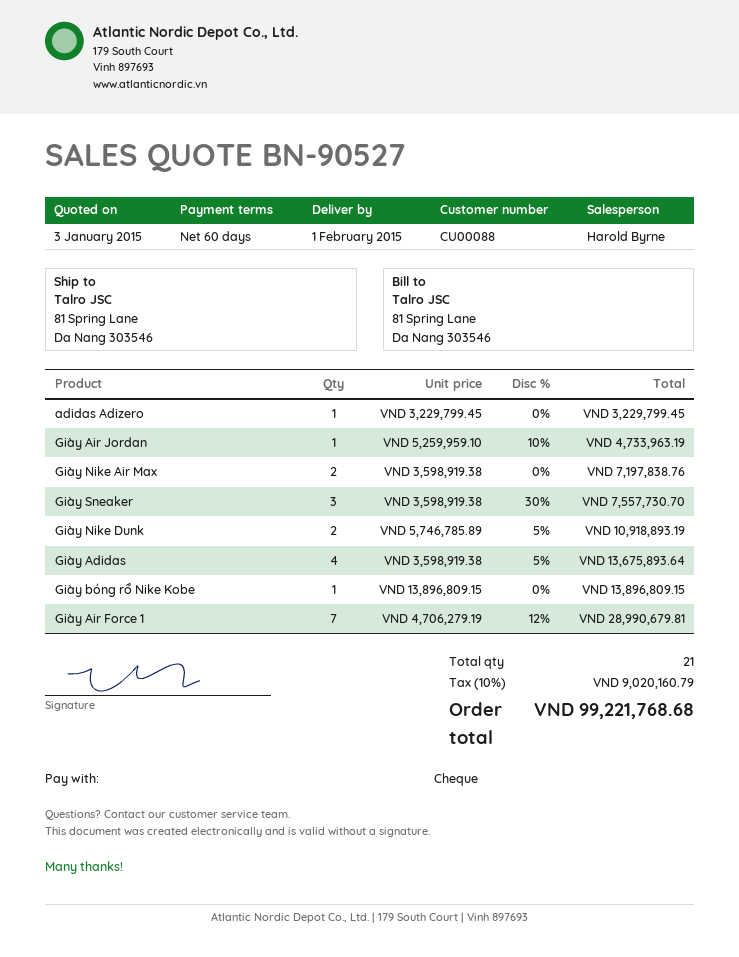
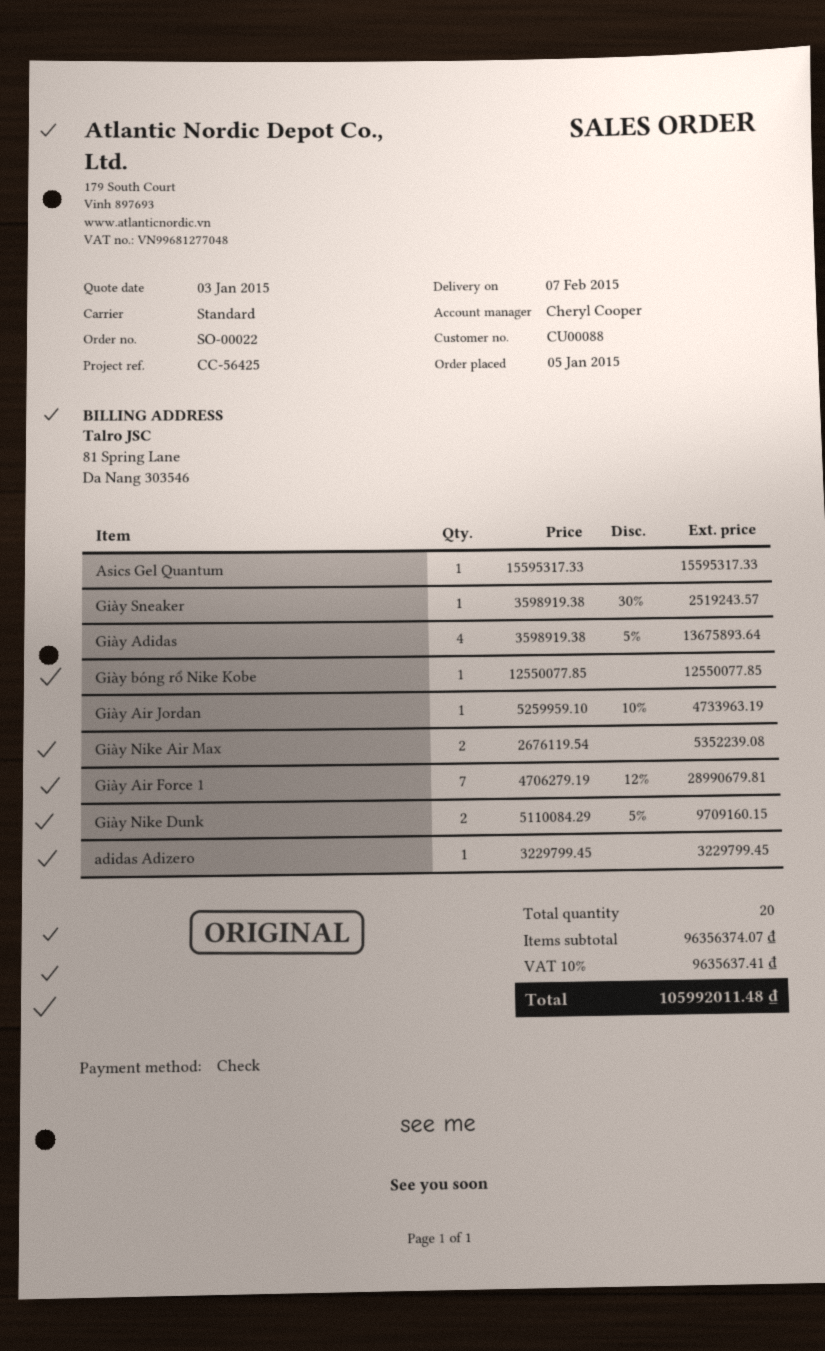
delivery date: 2015-02-01 -> 2015-02-07
sales rep: Harold Byrne -> Cheryl Cooper
Giày Nike Air Max: 2 x 3598919.38 = 7197838.76 -> 2 x 2676119.54 = 5352239.08
Giày Sneaker: 3 x 3598919.38 - 30% = 7557730.70 -> 1 x 3598919.38 - 30% = 2519243.57
Giày Nike Dunk: 2 x 5746785.89 - 5% = 10918893.19 -> 2 x 5110084.29 - 5% = 9709160.15
Giày bóng rổ Nike Kobe: 1 x 13896809.15 = 13896809.15 -> 1 x 12550077.85 = 12550077.85
Asics Gel Quantum: none -> 1 x 15595317.33 = 15595317.33
total quantity: 21 -> 20
tax: 10% = 9020160.79 -> 10% = 9635637.41
total: 99221768.68 -> 105992011.48

